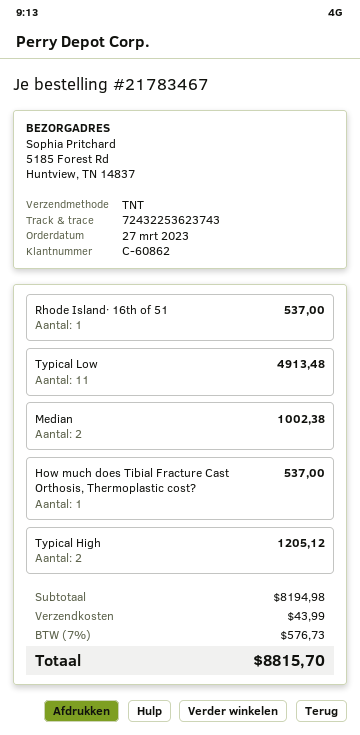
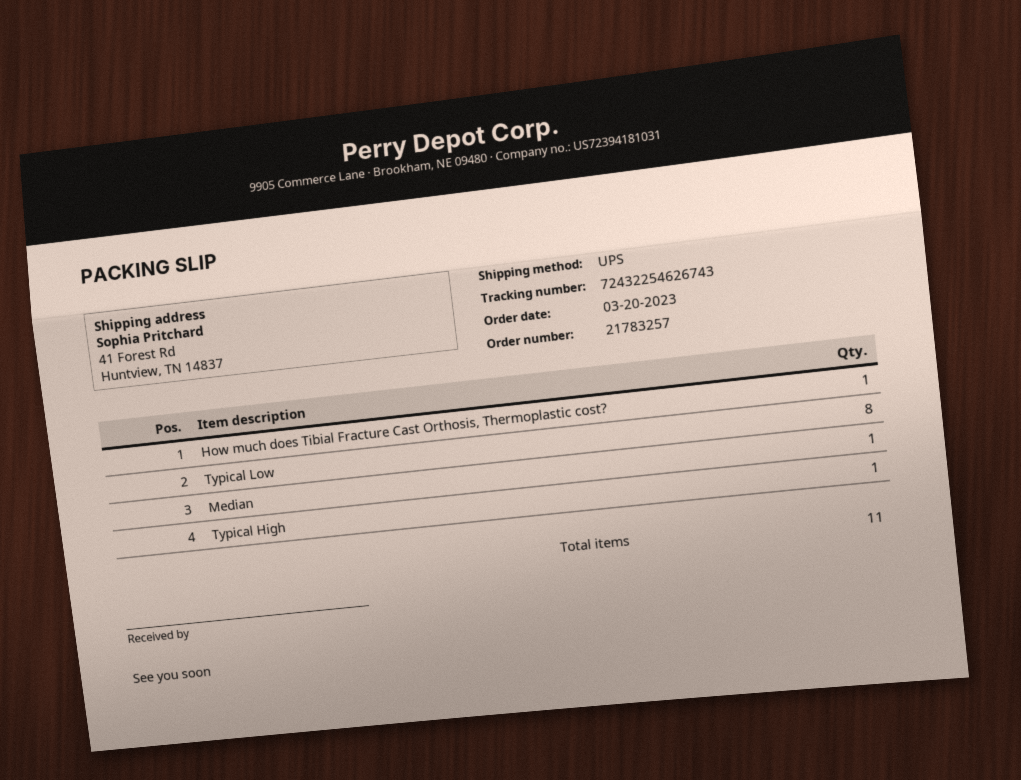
order number: 21783467 -> 21783257
order date: 2023-03-27 -> 2023-03-20
shipping method: TNT -> UPS
tracking number: 72432253623743 -> 72432254626743
ship to: 5185 Forest Rd, Huntview, TN 14837 -> 41 Forest Rd, Huntview, TN 14837
Rhode Island· 16th of 51: 1 -> none
Typical Low: 11 -> 8
Median: 2 -> 1
Typical High: 2 -> 1

